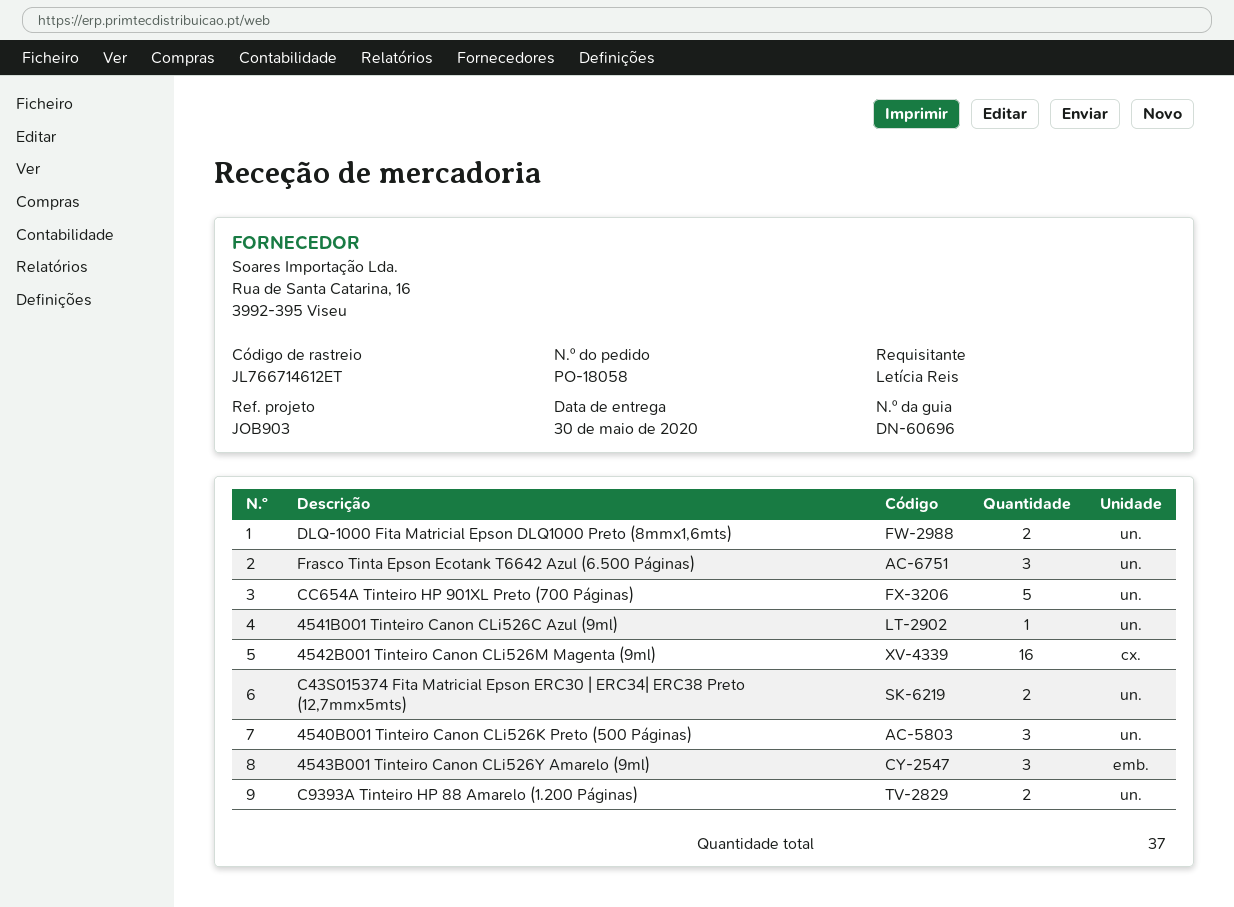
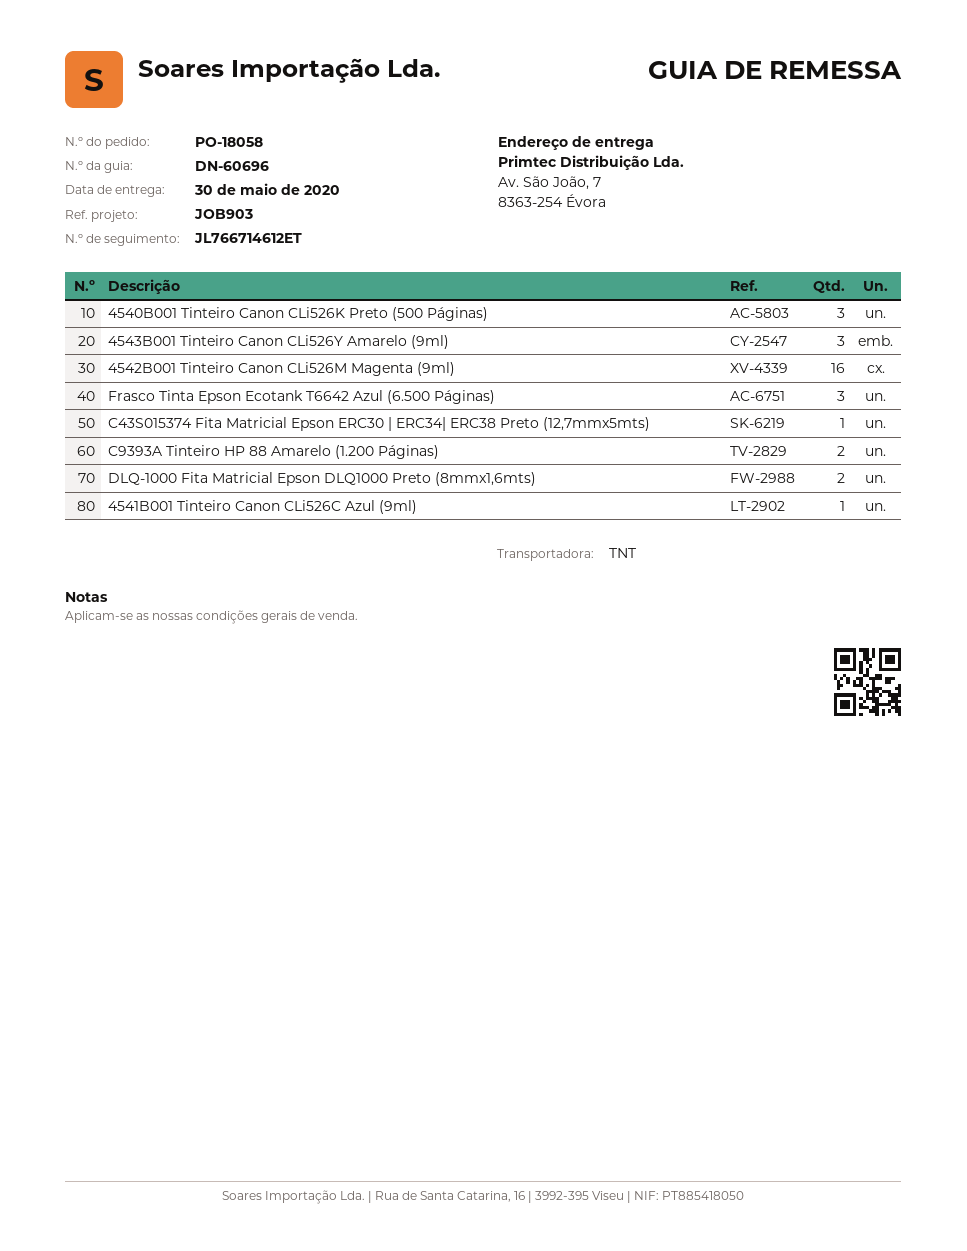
CC654A Tinteiro HP 901XL Preto (700 Páginas): 5 -> none
C43S015374 Fita Matricial Epson ERC30 | ERC34| ERC38 Preto (12,7mmx5mts): 2 -> 1

